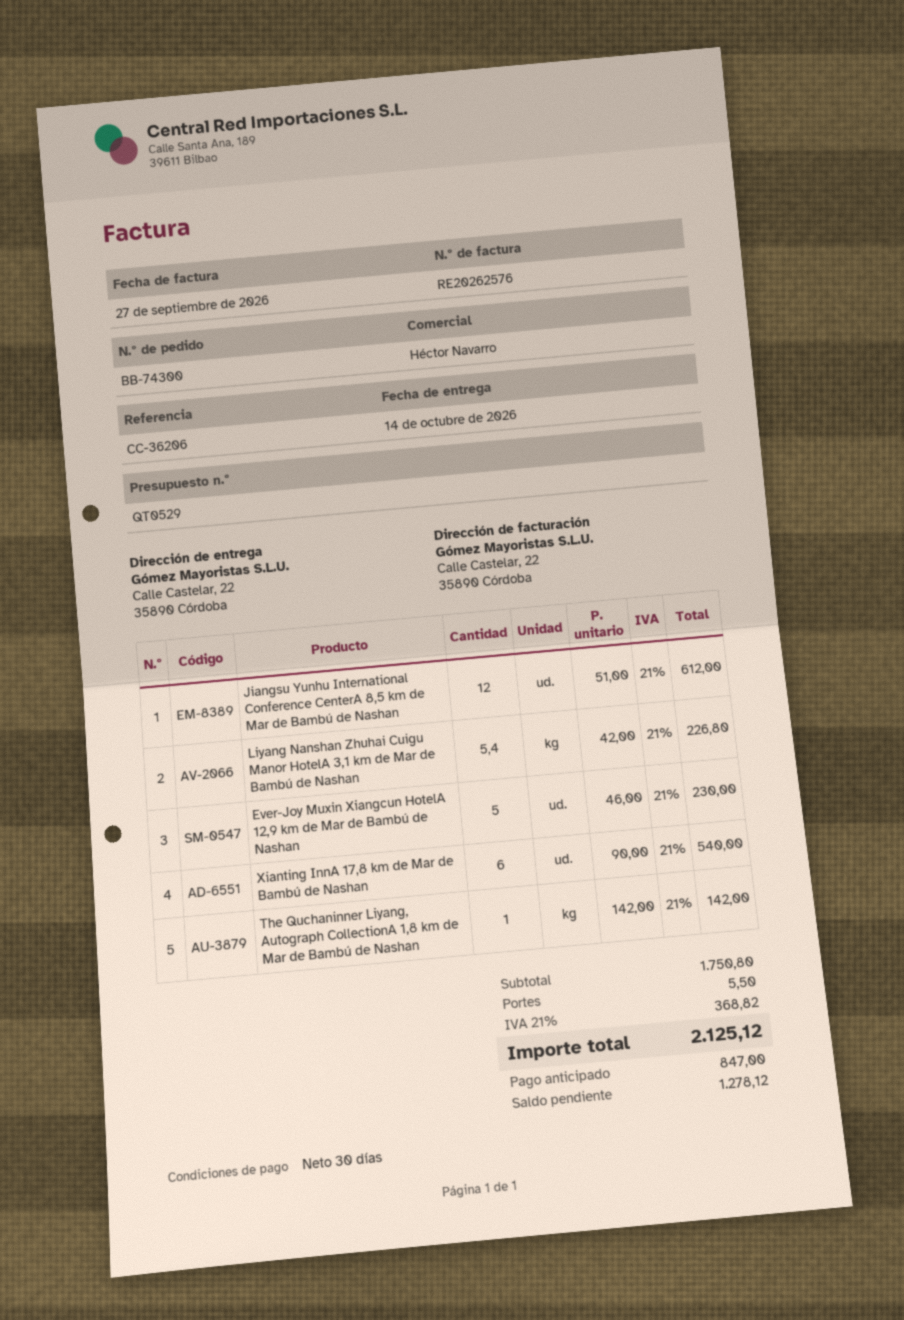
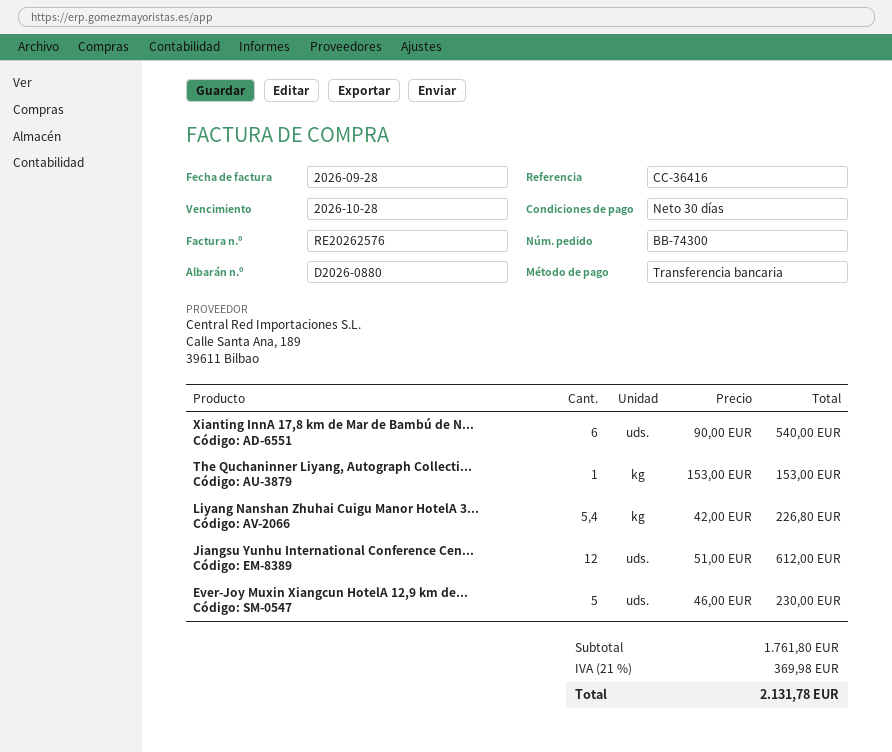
invoice date: 2026-09-27 -> 2026-09-28
reference: CC-36206 -> CC-36416
The Quchaninner Liyang, Autograph CollectionA 1,8 km de Mar de Bambú de Nashan: 1 x 142.00 = 142.00 -> 1 x 153.00 = 153.00
subtotal: 1750.80 -> 1761.80
shipping: 5.50 -> none
tax: 21% = 368.82 -> 21% = 369.98
total: 2125.12 -> 2131.78

